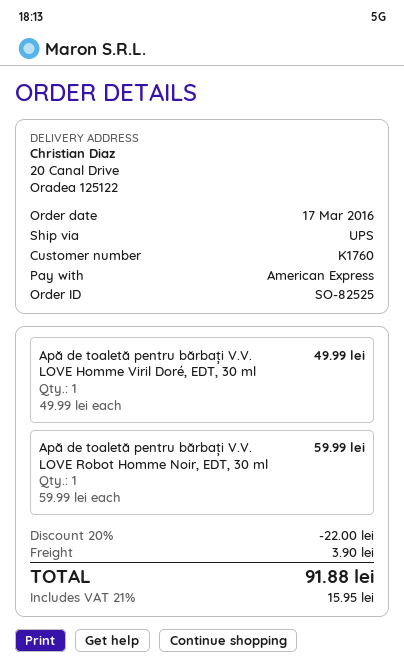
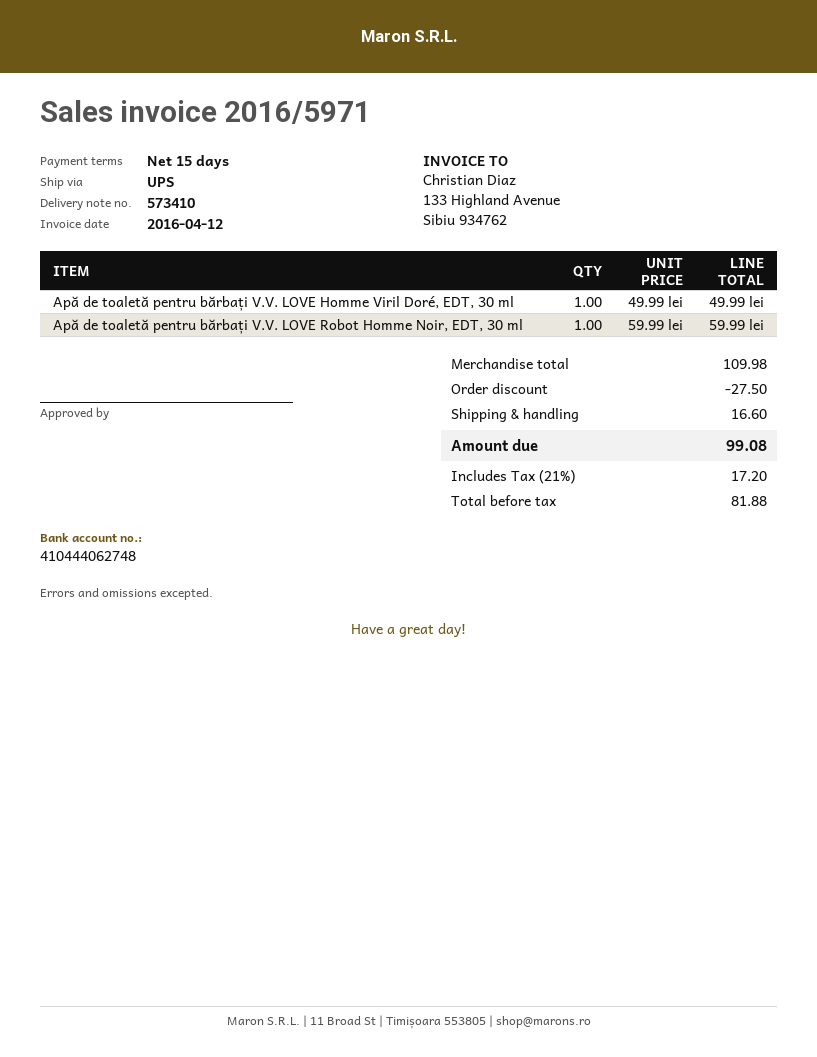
discount: 22.00 -> 27.50
shipping: 3.90 -> 16.60
tax: 21% = 15.95 -> 21% = 17.20
total: 91.88 -> 99.08

